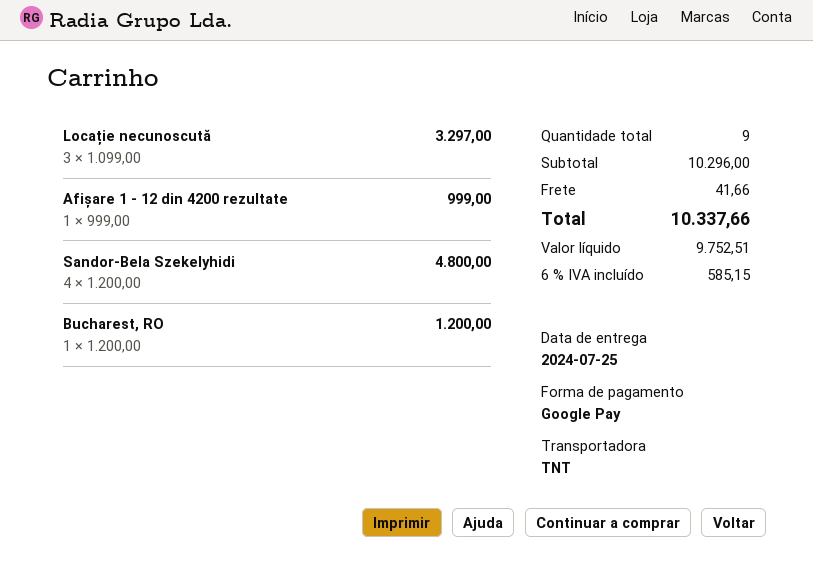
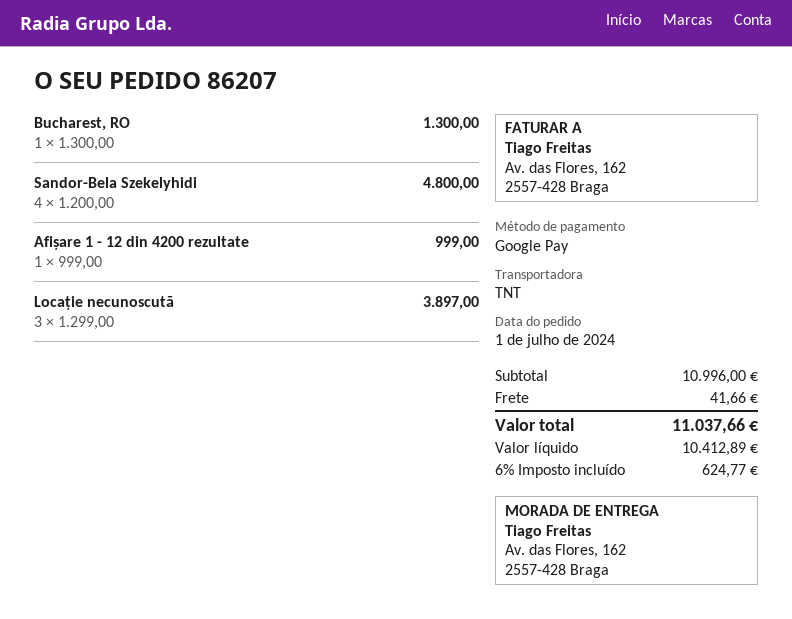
Locație necunoscută: 3 x 1099.00 = 3297.00 -> 3 x 1299.00 = 3897.00
Bucharest, RO: 1 x 1200.00 = 1200.00 -> 1 x 1300.00 = 1300.00
subtotal: 10296.00 -> 10996.00
net: 9752.51 -> 10412.89
tax: 6% = 585.15 -> 6% = 624.77
total: 10337.66 -> 11037.66

